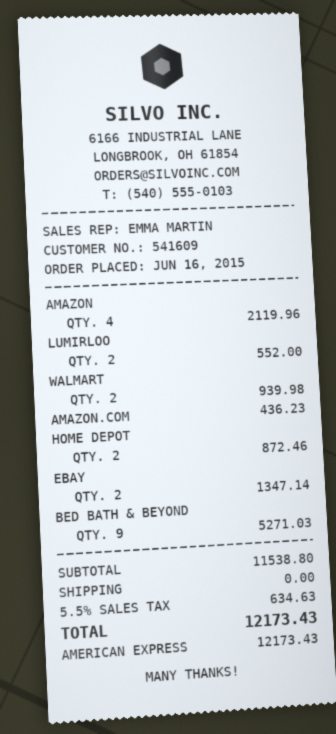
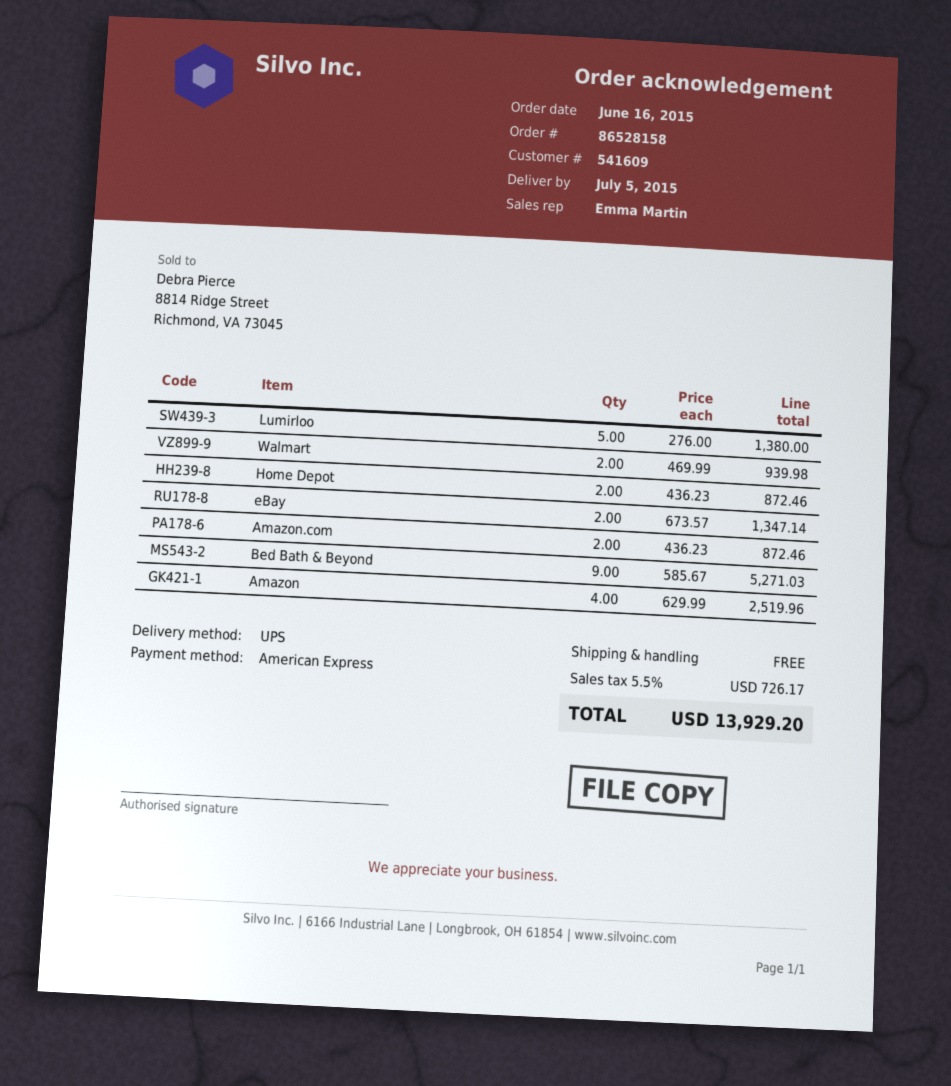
AMAZON: 4 for 2119.96 -> 4 for 2519.96
LUMIRLOO: 2 for 552.00 -> 5 for 1380.00
AMAZON.COM: 1 for 436.23 -> 2 for 872.46
tax: 5.5% = 634.63 -> 5.5% = 726.17
total: 12173.43 -> 13929.20

